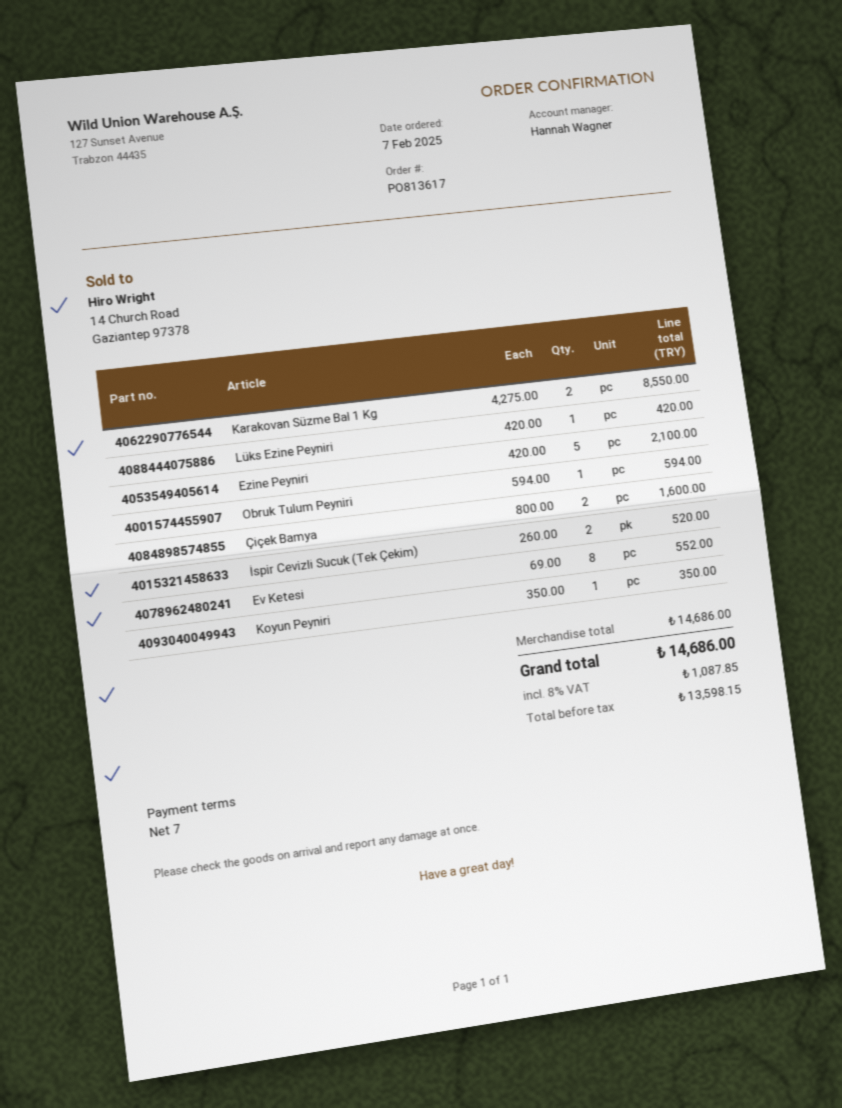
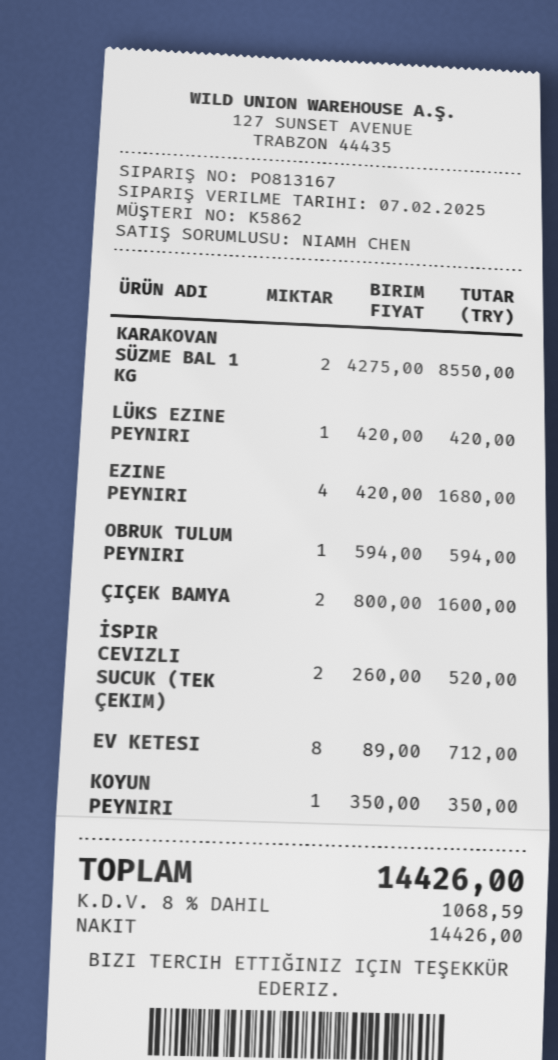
order number: PO813617 -> PO813167
sales rep: Hannah Wagner -> NIAMH CHEN
Ezine Peyniri: 5 x 420.00 = 2100.00 -> 4 x 420.00 = 1680.00
Ev Ketesi: 8 x 69.00 = 552.00 -> 8 x 89.00 = 712.00
tax: 8% = 1087.85 -> 8% = 1068.59
total: 14686.00 -> 14426.00

